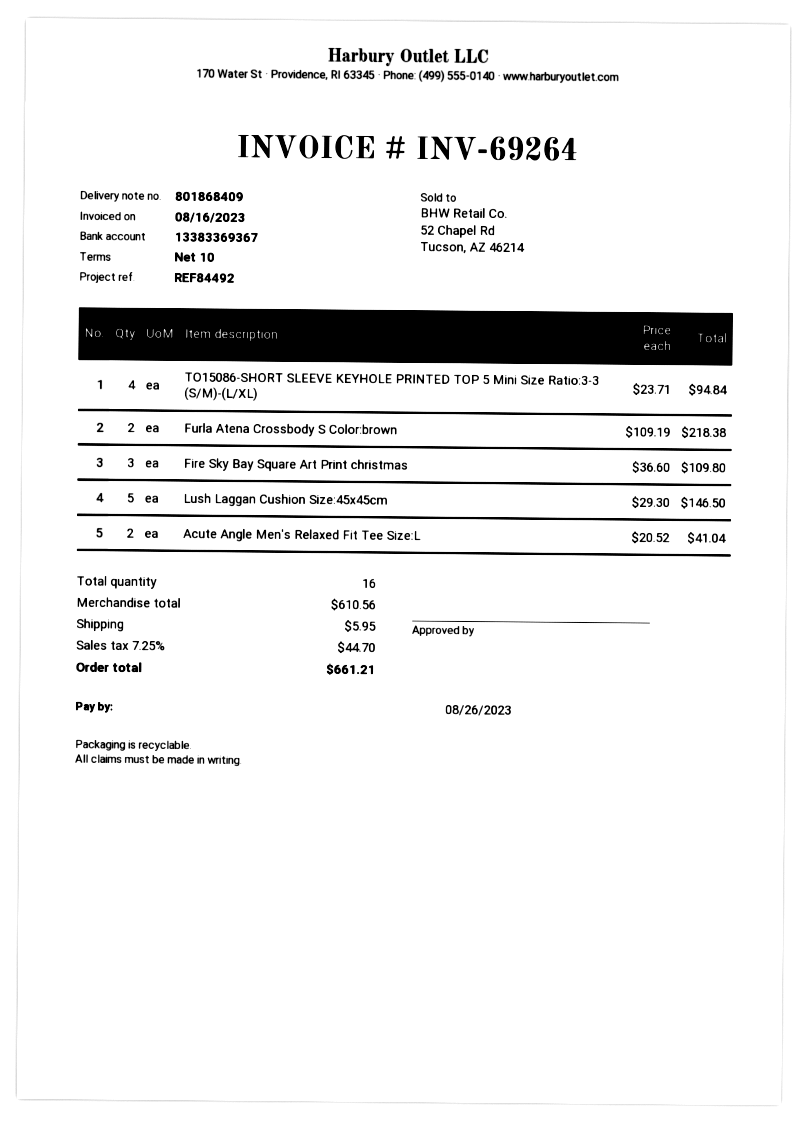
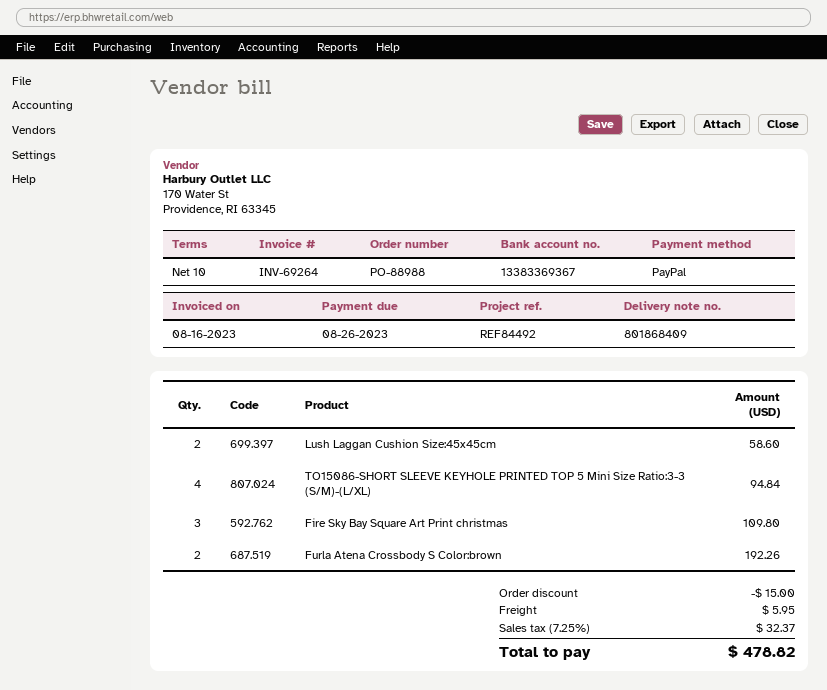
Furla Atena Crossbody S Color:brown: 2 for 218.38 -> 2 for 192.26
Lush Laggan Cushion Size:45x45cm: 5 for 146.50 -> 2 for 58.60
Acute Angle Men's Relaxed Fit Tee Size:L: 2 for 41.04 -> none
discount: none -> 15.00
tax: 7.25% = 44.70 -> 7.25% = 32.37
total: 661.21 -> 478.82

